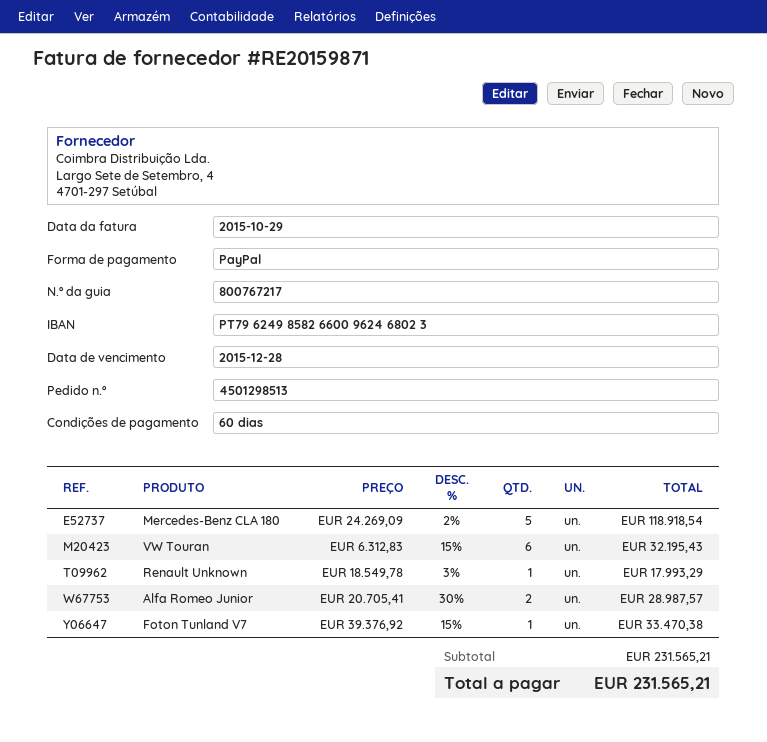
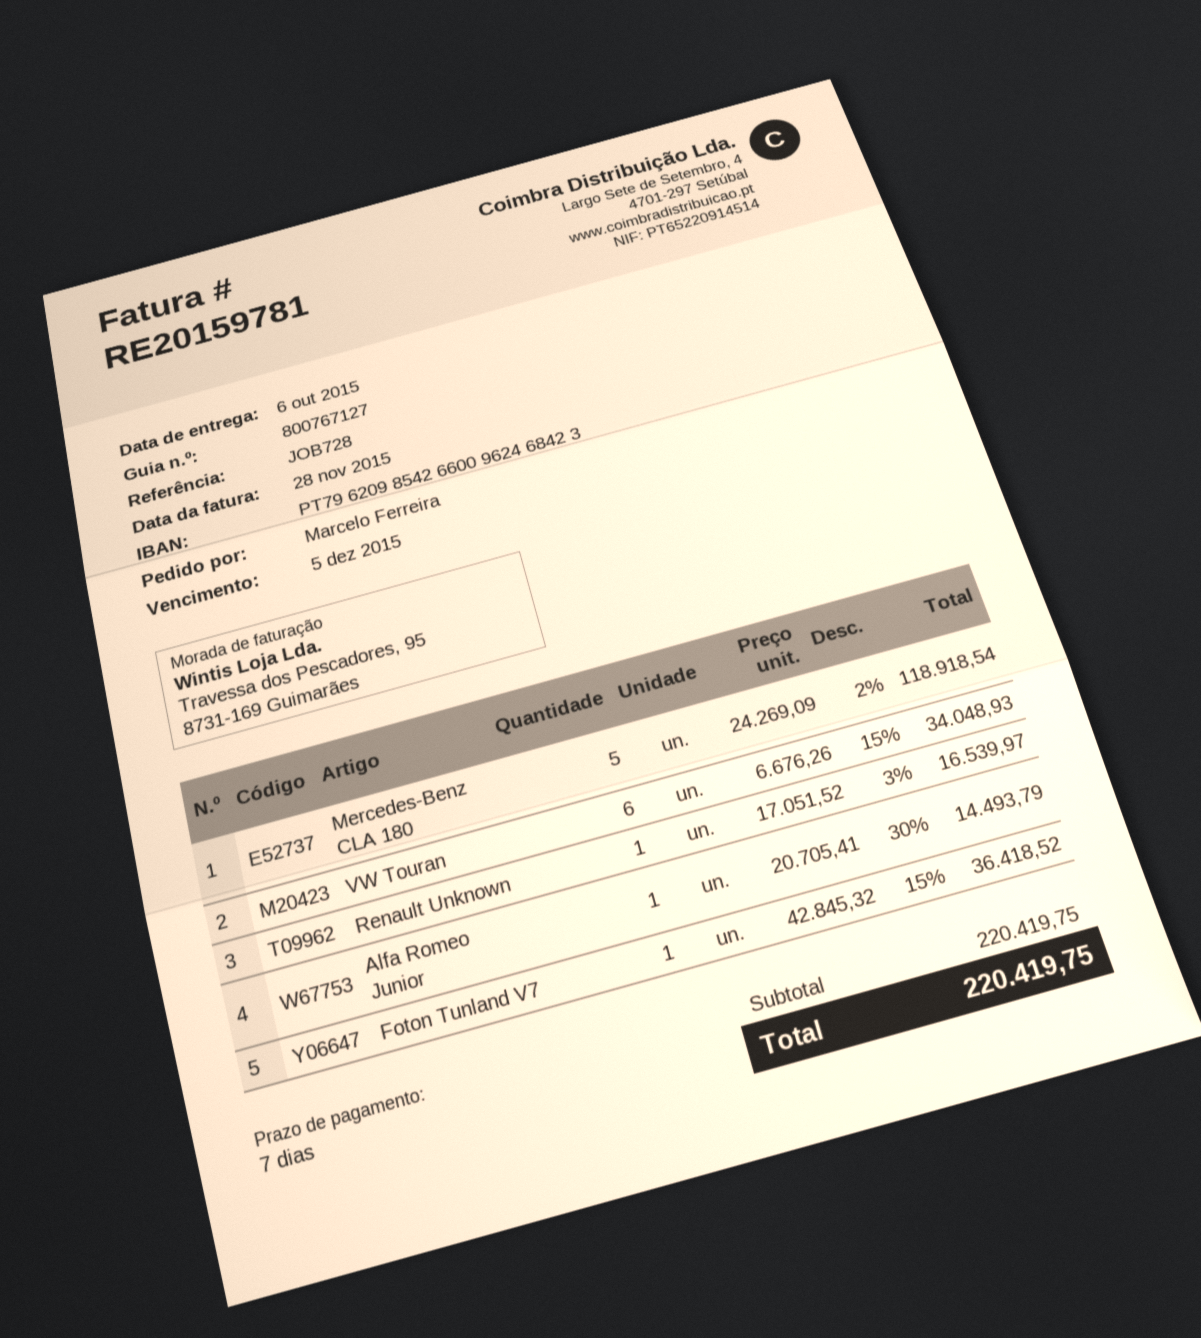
delivery note number: 800767217 -> 800767127
invoice number: RE20159871 -> RE20159781
invoice date: 2015-10-29 -> 2015-11-28
payment terms: 60 days -> 7 days
due date: 2015-12-28 -> 2015-12-05
bank account: PT79624985826600962468023 -> PT79620985426600962468423
VW Touran: 6 x 6312.83 - 15% = 32195.43 -> 6 x 6676.26 - 15% = 34048.93
Renault Unknown: 1 x 18549.78 - 3% = 17993.29 -> 1 x 17051.52 - 3% = 16539.97
Alfa Romeo Junior: 2 x 20705.41 - 30% = 28987.57 -> 1 x 20705.41 - 30% = 14493.79
Foton Tunland V7: 1 x 39376.92 - 15% = 33470.38 -> 1 x 42845.32 - 15% = 36418.52
subtotal: 231565.21 -> 220419.75
total: 231565.21 -> 220419.75

